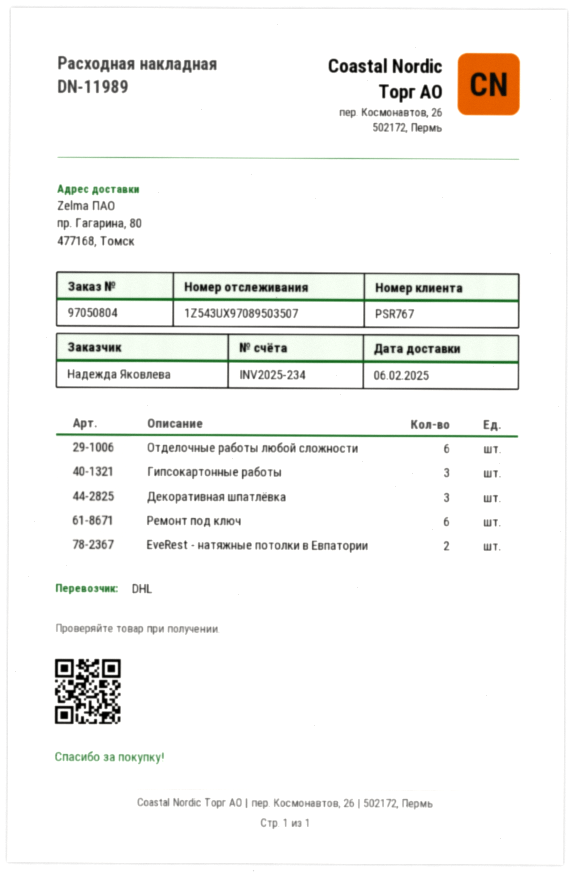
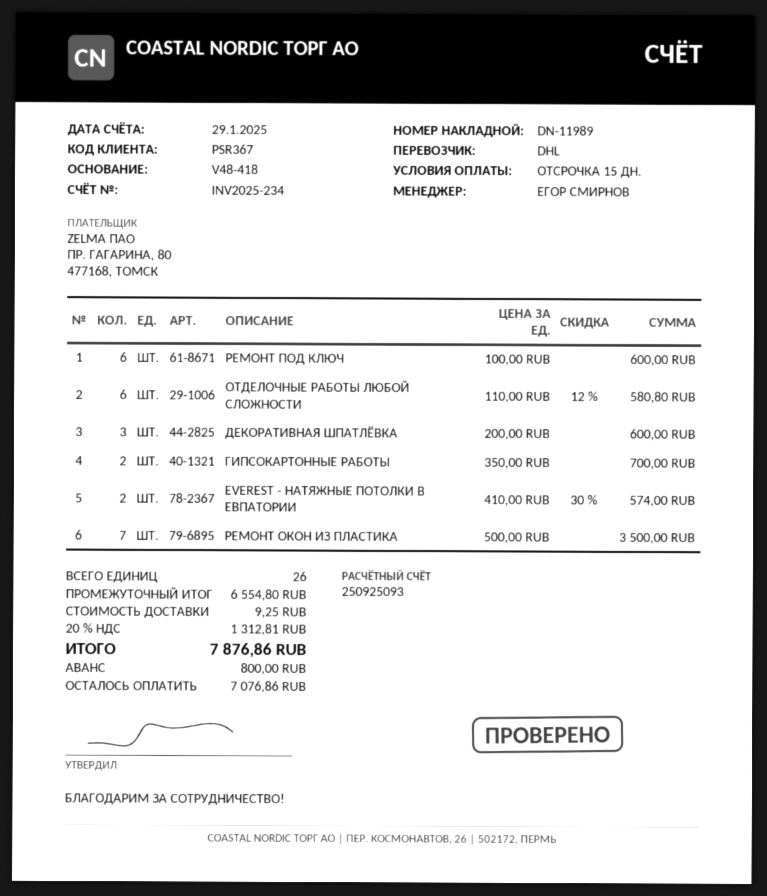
customer number: PSR767 -> PSR367
Гипсокартонные работы: 3 -> 2
РЕМОНТ ОКОН ИЗ ПЛАСТИКА: none -> 7

